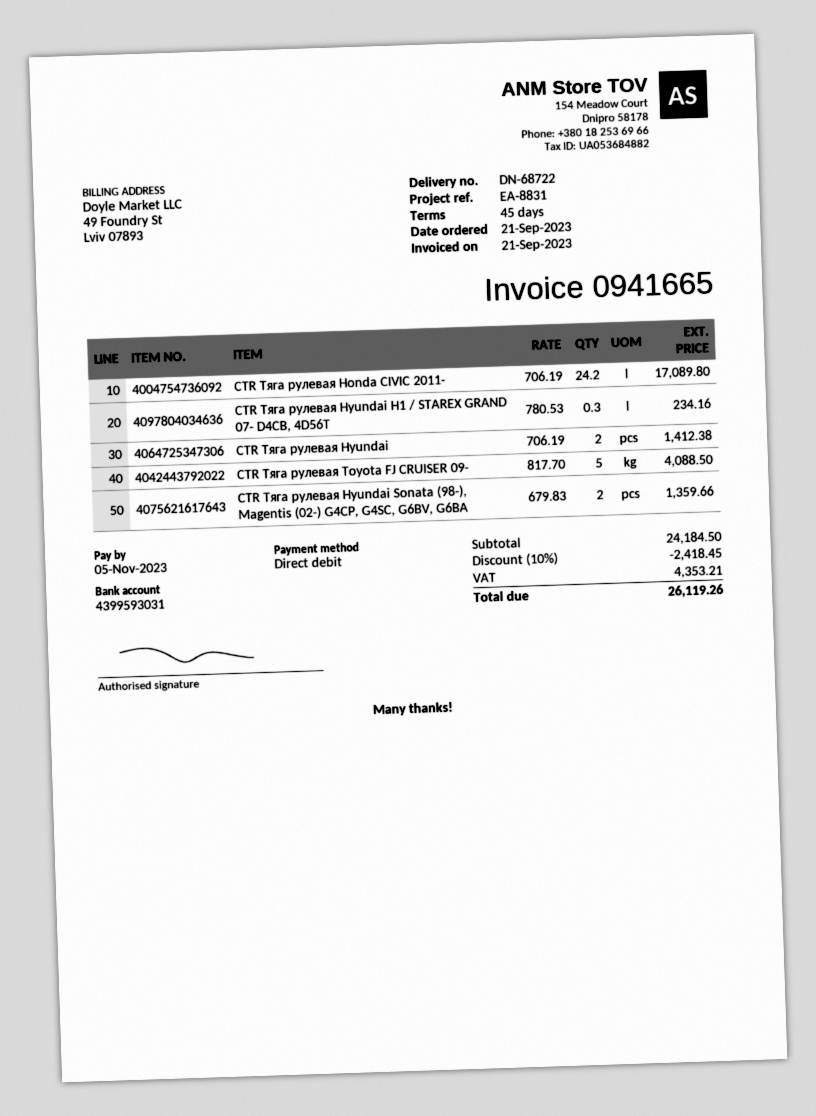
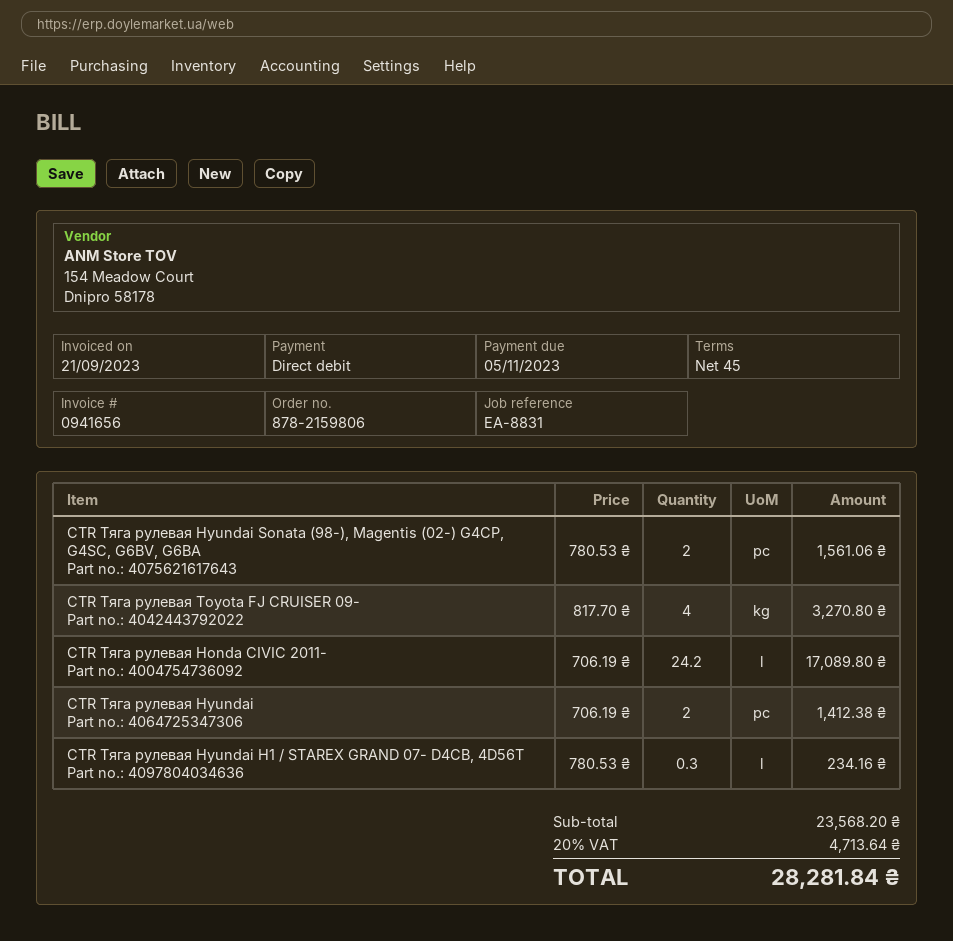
invoice number: 0941665 -> 0941656
CTR Тяга рулевая Toyota FJ CRUISER 09-: 5 x 817.70 = 4088.50 -> 4 x 817.70 = 3270.80
CTR Тяга рулевая Hyundai Sonata (98-), Magentis (02-) G4CP, G4SC, G6BV, G6BA: 2 x 679.83 = 1359.66 -> 2 x 780.53 = 1561.06
subtotal: 24184.50 -> 23568.20
discount: 10% = 2418.45 -> none
tax: 4353.21 -> 4713.64
total: 26119.26 -> 28281.84

